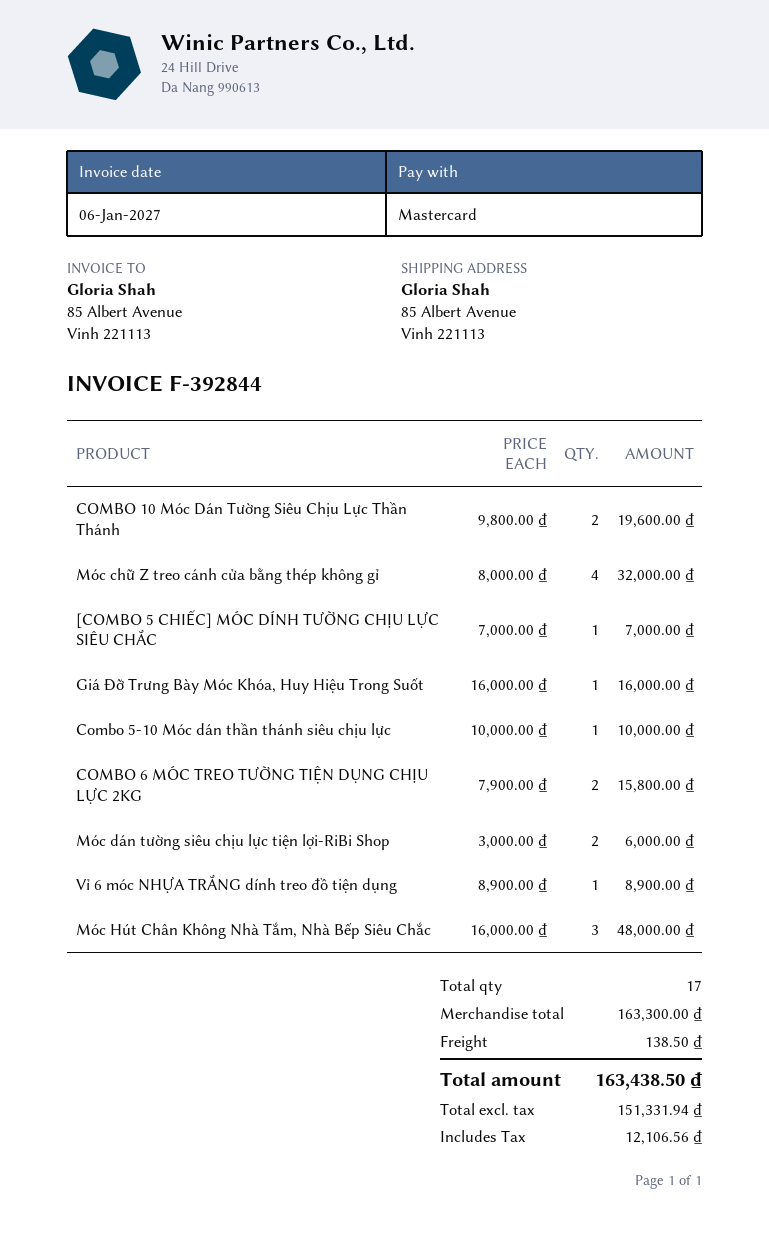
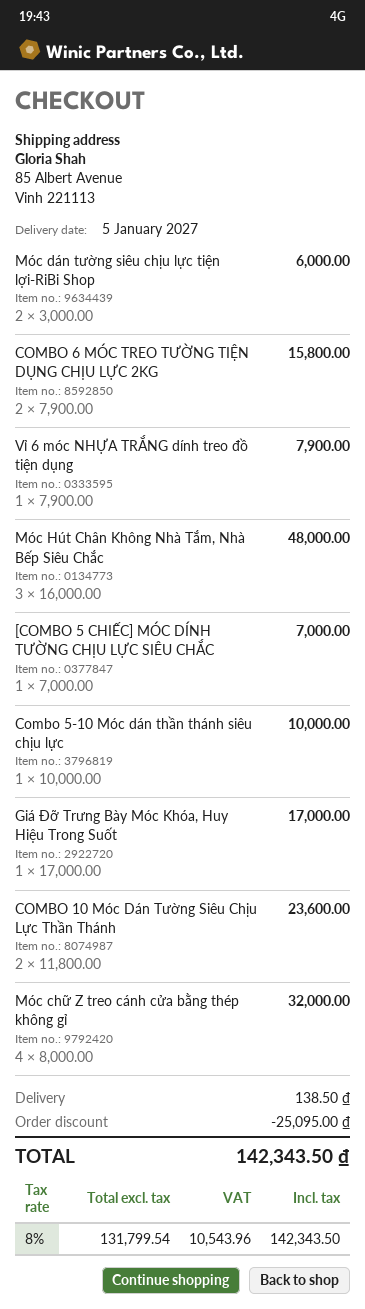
COMBO 10 Móc Dán Tường Siêu Chịu Lực Thần Thánh: 2 x 9800.00 = 19600.00 -> 2 x 11800.00 = 23600.00
Giá Đỡ Trưng Bày Móc Khóa, Huy Hiệu Trong Suốt: 1 x 16000.00 = 16000.00 -> 1 x 17000.00 = 17000.00
Vỉ 6 móc NHỰA TRẮNG dính treo đồ tiện dụng: 1 x 8900.00 = 8900.00 -> 1 x 7900.00 = 7900.00
discount: none -> 25095.00
net: 151331.94 -> 131799.54
tax: 12106.56 -> 10543.96
total: 163438.50 -> 142343.50

